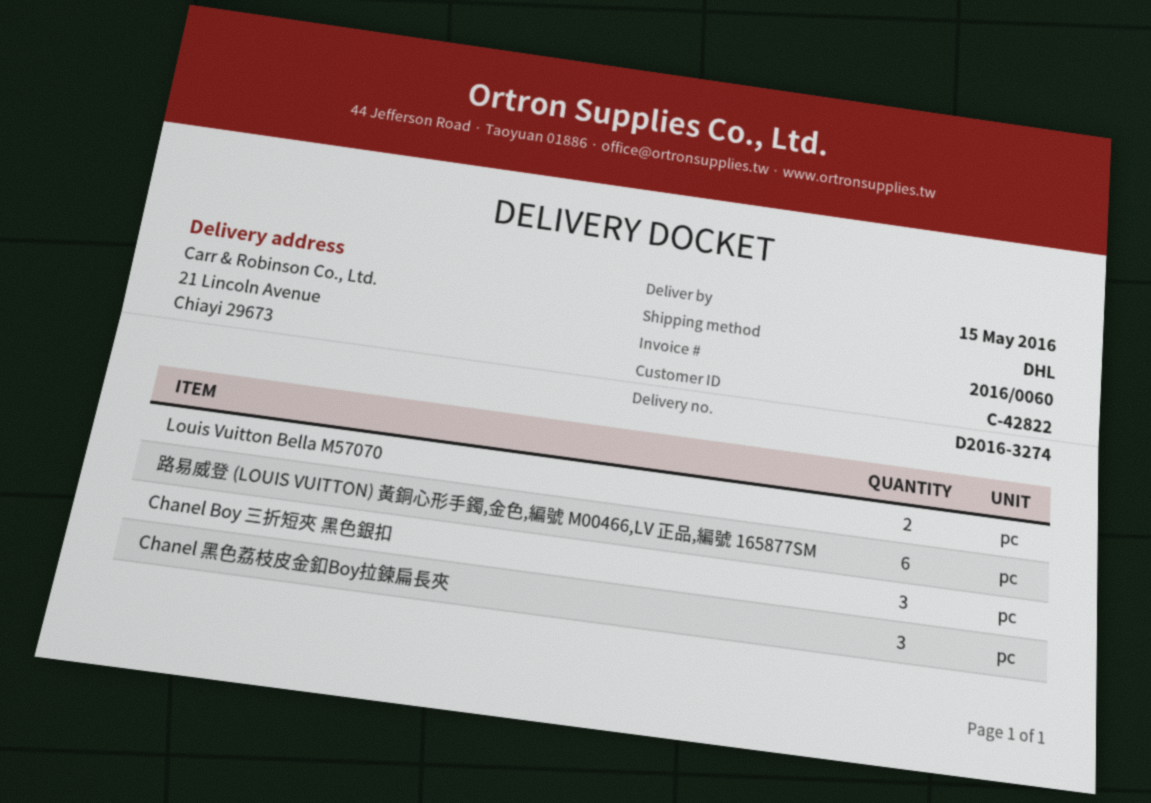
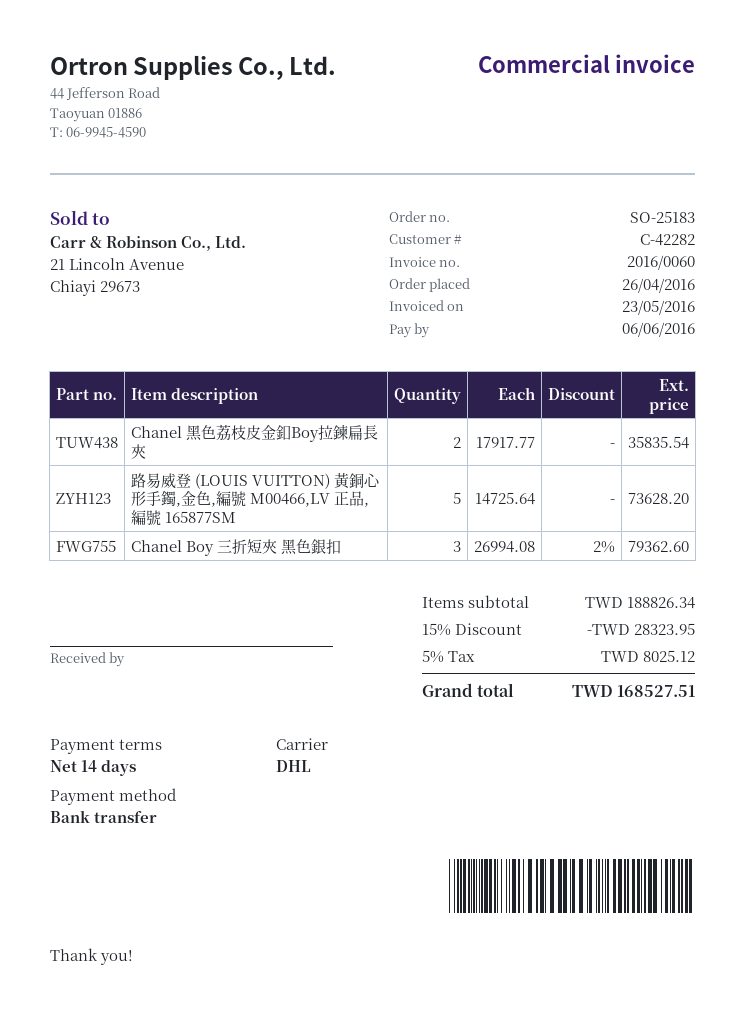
customer number: C-42822 -> C-42282
Louis Vuitton Bella M57070: 2 -> none
路易威登 (LOUIS VUITTON) 黃銅心形手鐲,金色,編號 M00466,LV 正品,編號 165877SM: 6 -> 5
Chanel 黑色荔枝皮金釦Boy拉鍊扁長夾: 3 -> 2

